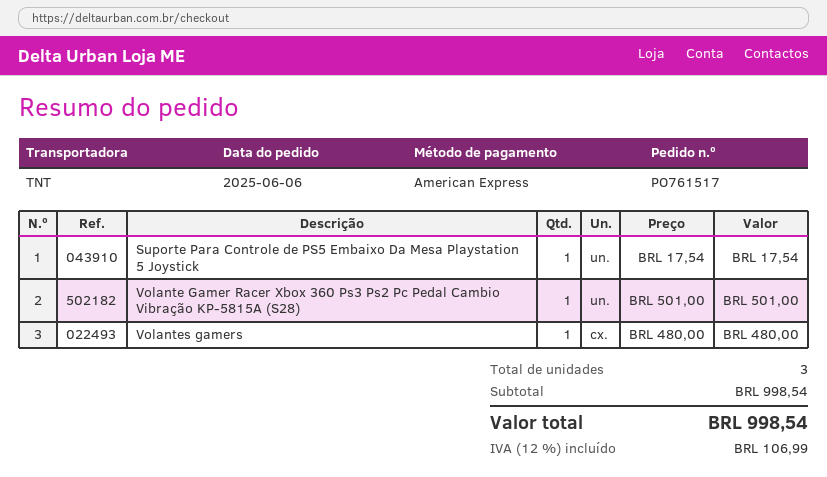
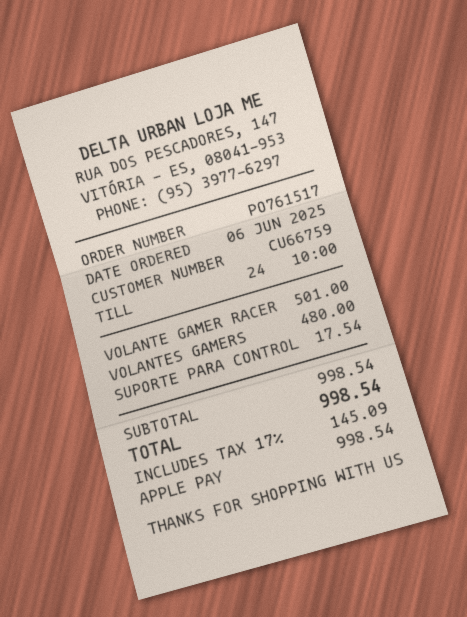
payment method: American Express -> Apple Pay
tax: 12% = 106.99 -> 17% = 145.09

